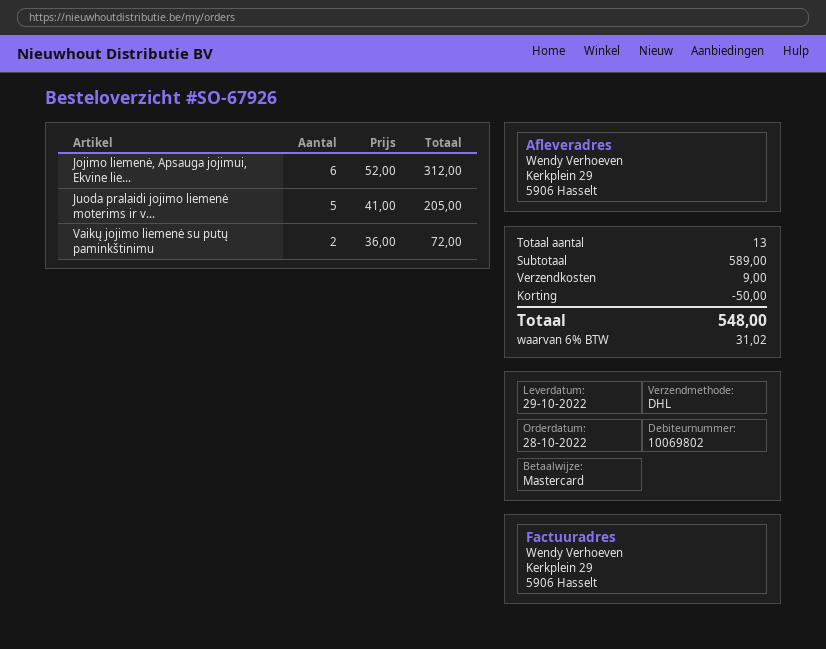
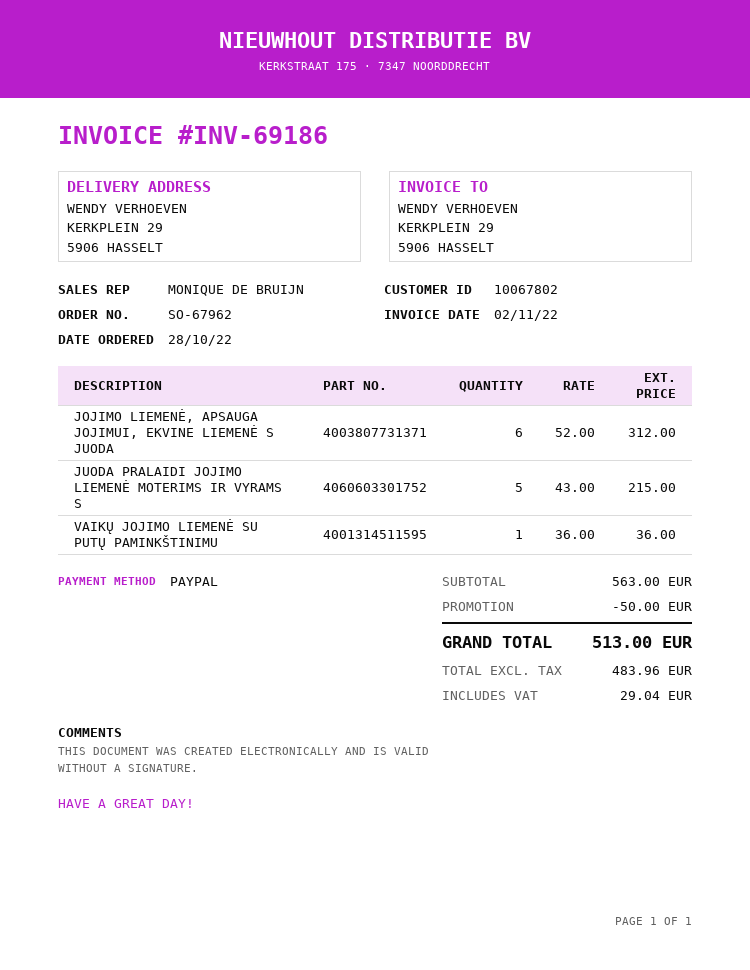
order number: SO-67926 -> SO-67962
customer number: 10069802 -> 10067802
payment method: Mastercard -> PayPal
Juoda pralaidi jojimo liemenė moterims ir v...: 5 x 41.00 = 205.00 -> 5 x 43.00 = 215.00
Vaikų jojimo liemenė su putų paminkštinimu: 2 x 36.00 = 72.00 -> 1 x 36.00 = 36.00
subtotal: 589.00 -> 563.00
shipping: 9.00 -> none
tax: 31.02 -> 29.04
total: 548.00 -> 513.00

